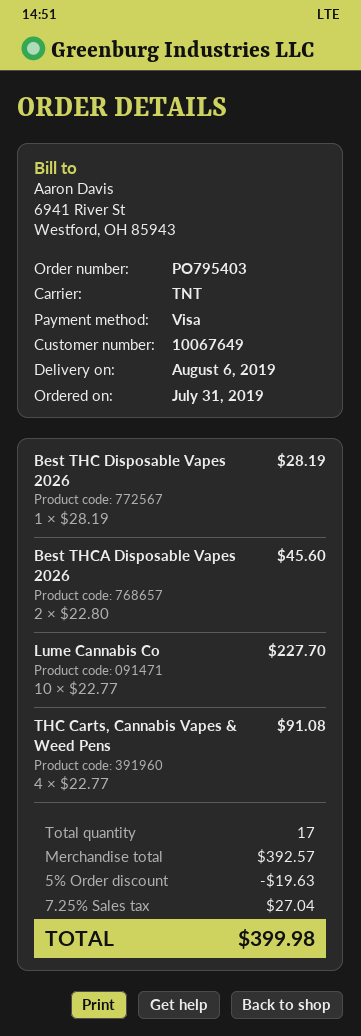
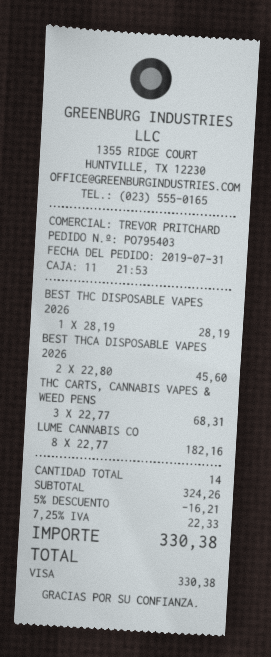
Lume Cannabis Co: 10 x 22.77 = 227.70 -> 8 x 22.77 = 182.16
THC Carts, Cannabis Vapes & Weed Pens: 4 x 22.77 = 91.08 -> 3 x 22.77 = 68.31
total quantity: 17 -> 14
subtotal: 392.57 -> 324.26
discount: 5% = 19.63 -> 5% = 16.21
tax: 7.25% = 27.04 -> 7.25% = 22.33
total: 399.98 -> 330.38

